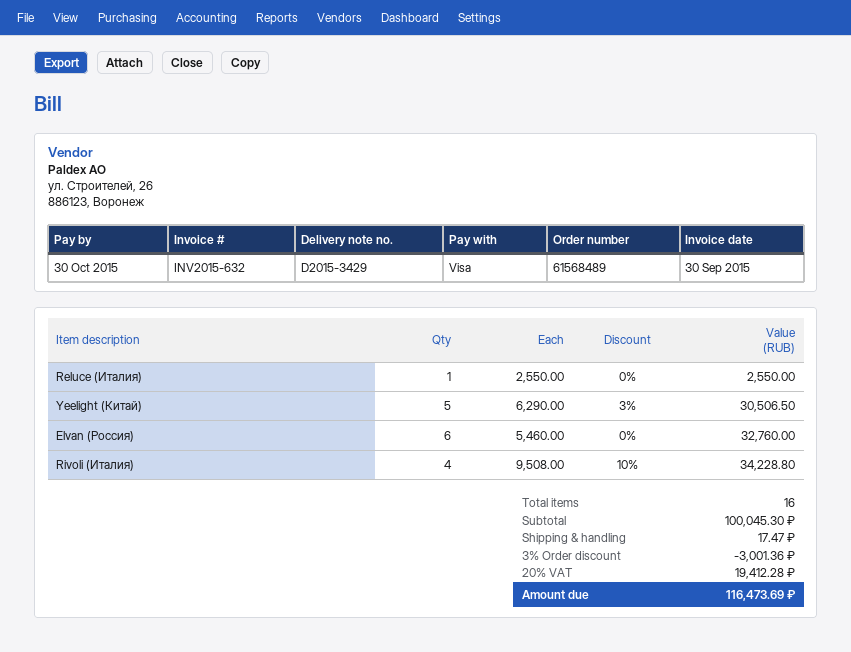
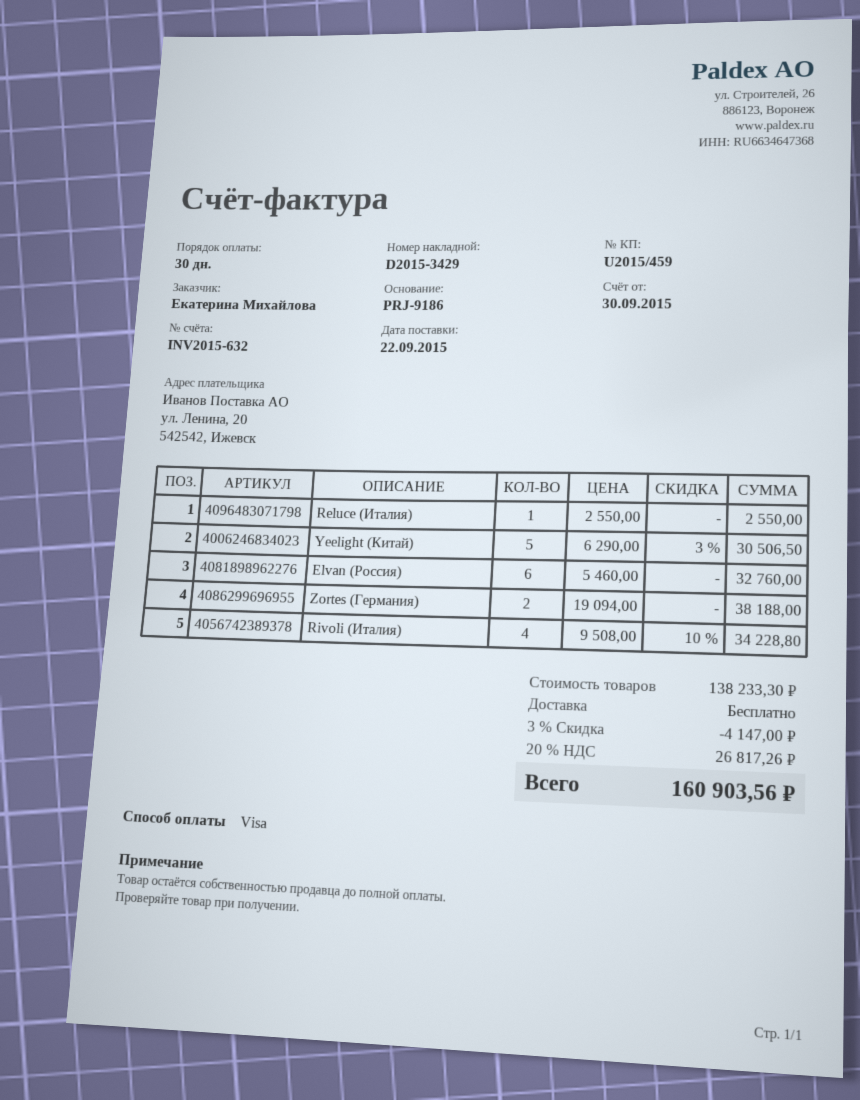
Zortes (Германия): none -> 2 x 19094.00 = 38188.00
subtotal: 100045.30 -> 138233.30
discount: 3% = 3001.36 -> 3% = 4147.00
shipping: 17.47 -> 0.00
tax: 20% = 19412.28 -> 20% = 26817.26
total: 116473.69 -> 160903.56

